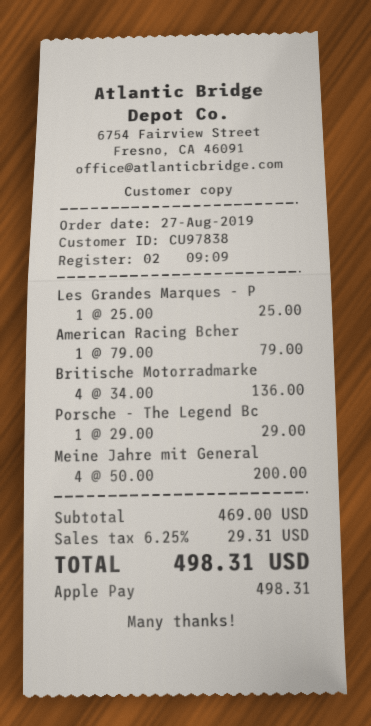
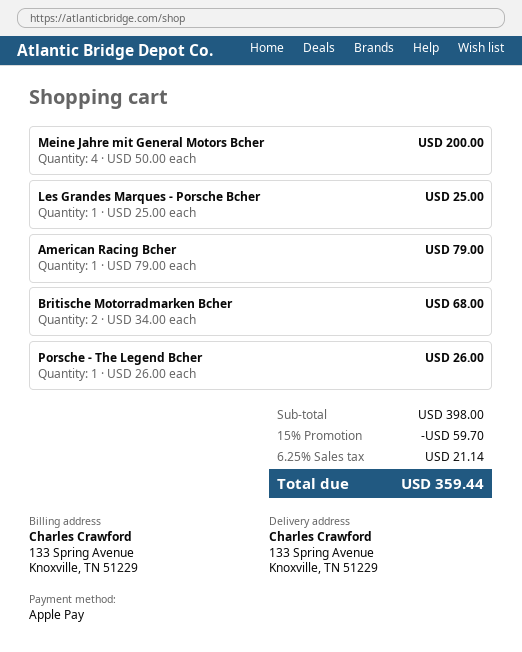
Britische Motorradmarke: 4 x 34.00 = 136.00 -> 2 x 34.00 = 68.00
Porsche - The Legend Bc: 1 x 29.00 = 29.00 -> 1 x 26.00 = 26.00
subtotal: 469.00 -> 398.00
discount: none -> 15% = 59.70
tax: 6.25% = 29.31 -> 6.25% = 21.14
total: 498.31 -> 359.44

